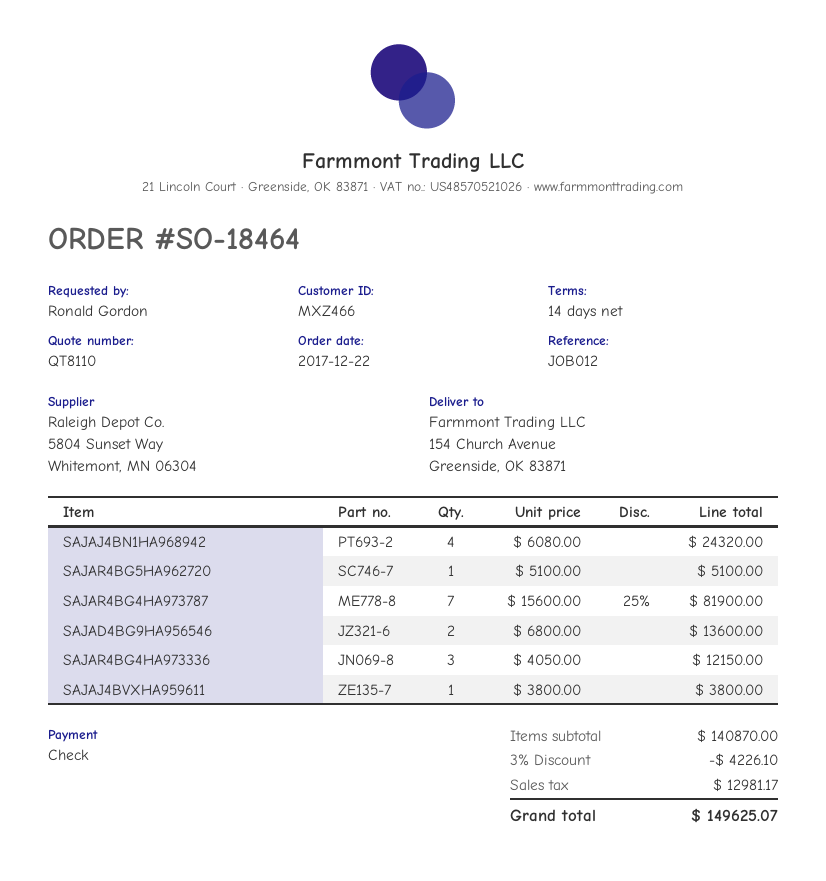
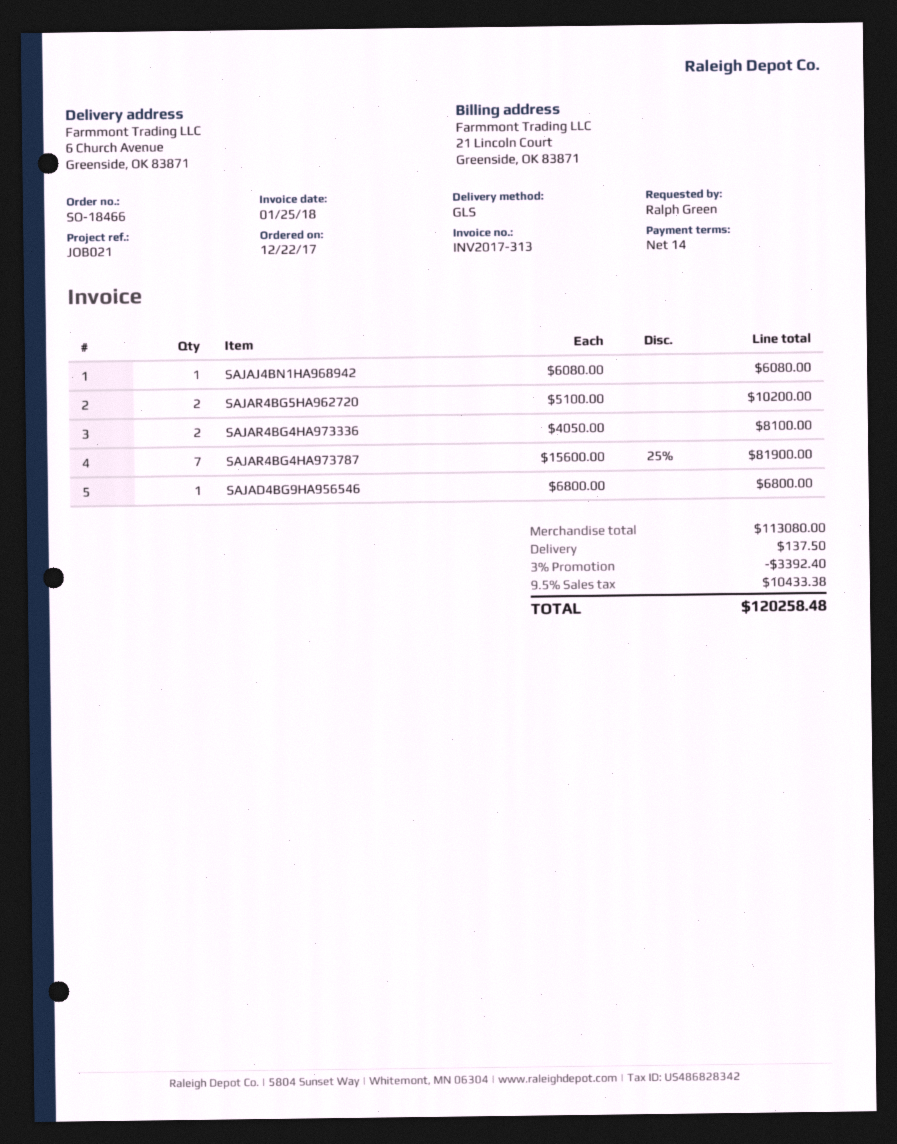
order number: SO-18464 -> SO-18466
reference: JOB012 -> JOB021
ordered by: Ronald Gordon -> Ralph Green
ship to: 154 Church Avenue, Greenside, OK 83871 -> 6 Church Avenue, Greenside, OK 83871
SAJAJ4BN1HA968942: 4 x 6080.00 = 24320.00 -> 1 x 6080.00 = 6080.00
SAJAR4BG5HA962720: 1 x 5100.00 = 5100.00 -> 2 x 5100.00 = 10200.00
SAJAD4BG9HA956546: 2 x 6800.00 = 13600.00 -> 1 x 6800.00 = 6800.00
SAJAR4BG4HA973336: 3 x 4050.00 = 12150.00 -> 2 x 4050.00 = 8100.00
SAJAJ4BVXHA959611: 1 x 3800.00 = 3800.00 -> none
subtotal: 140870.00 -> 113080.00
discount: 3% = 4226.10 -> 3% = 3392.40
shipping: none -> 137.50
tax: 12981.17 -> 10433.38
total: 149625.07 -> 120258.48

